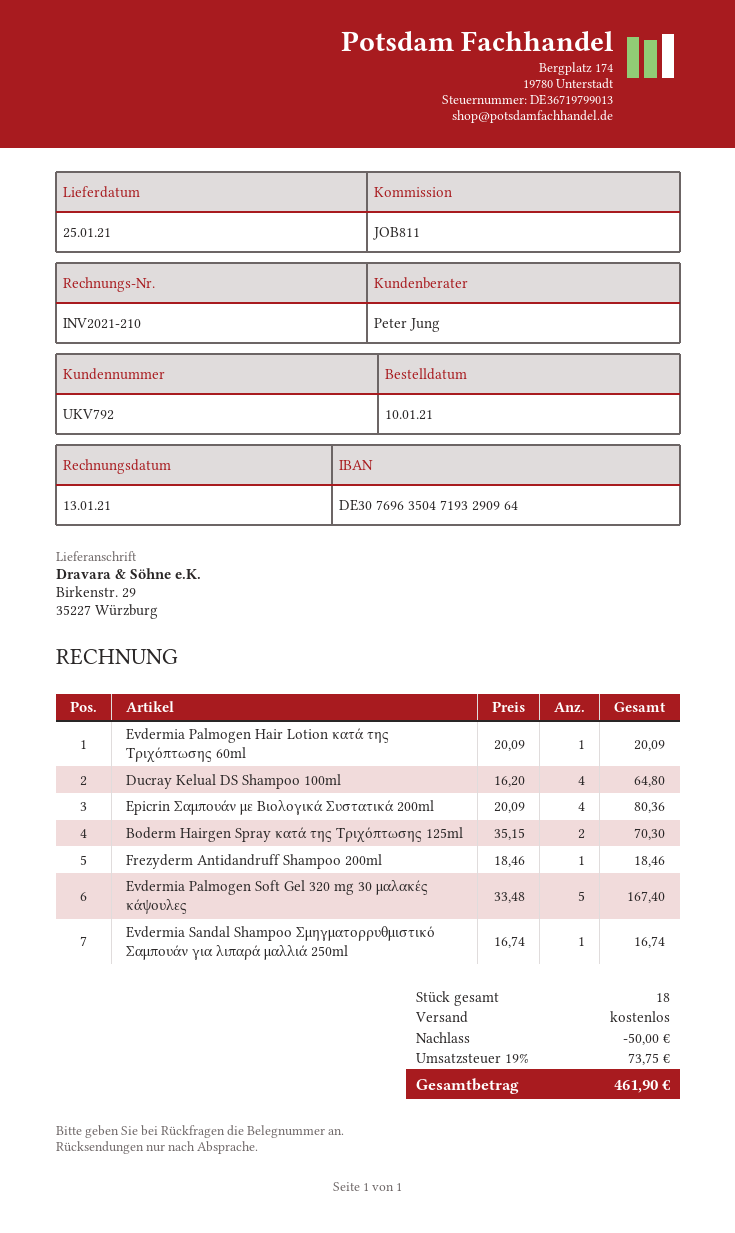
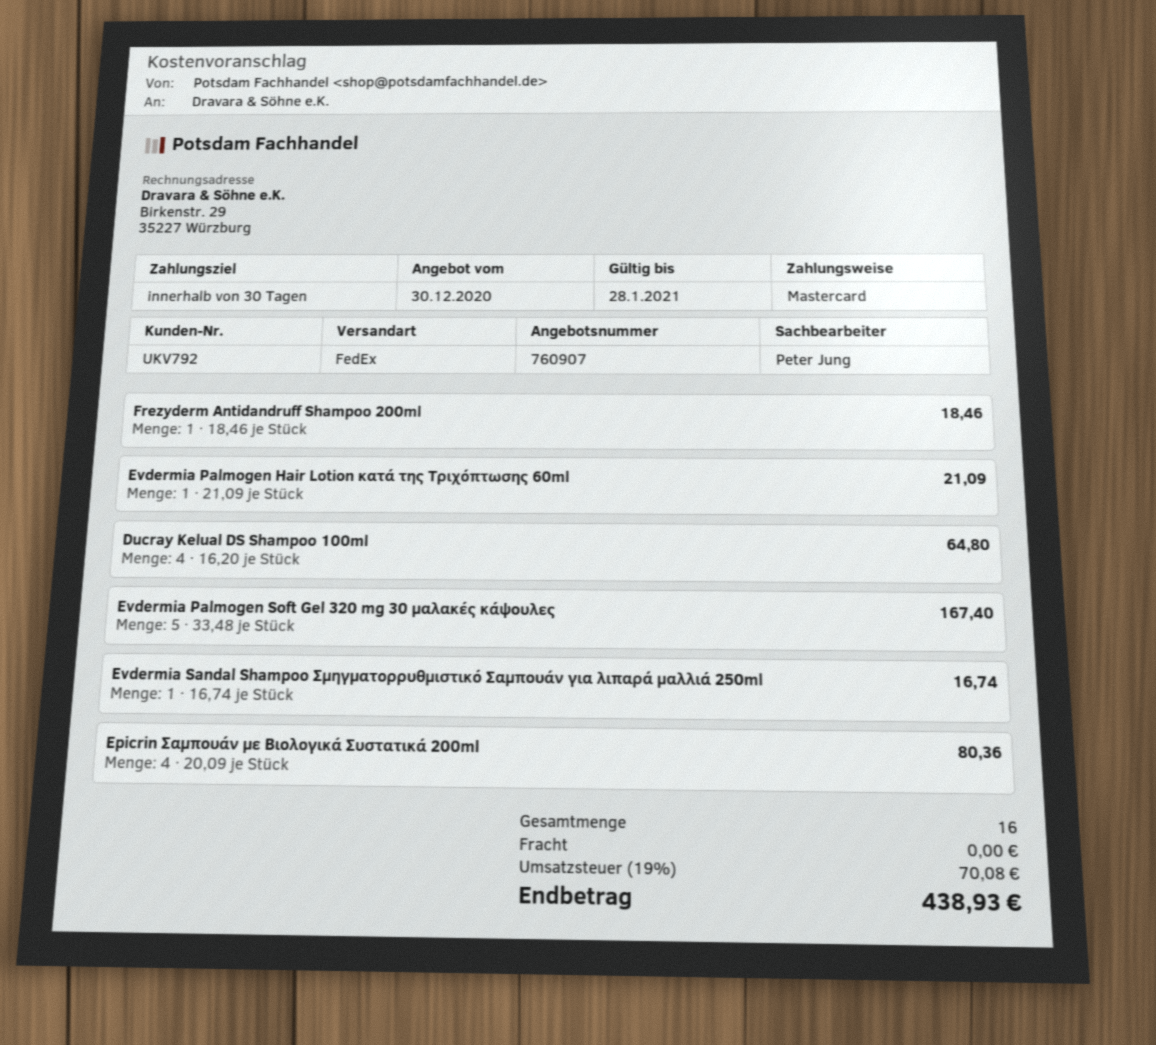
Evdermia Palmogen Hair Lotion κατά της Τριχόπτωσης 60ml: 1 x 20.09 = 20.09 -> 1 x 21.09 = 21.09
Boderm Hairgen Spray κατά της Τριχόπτωσης 125ml: 2 x 35.15 = 70.30 -> none
total quantity: 18 -> 16
discount: 50.00 -> none
tax: 19% = 73.75 -> 19% = 70.08
total: 461.90 -> 438.93

